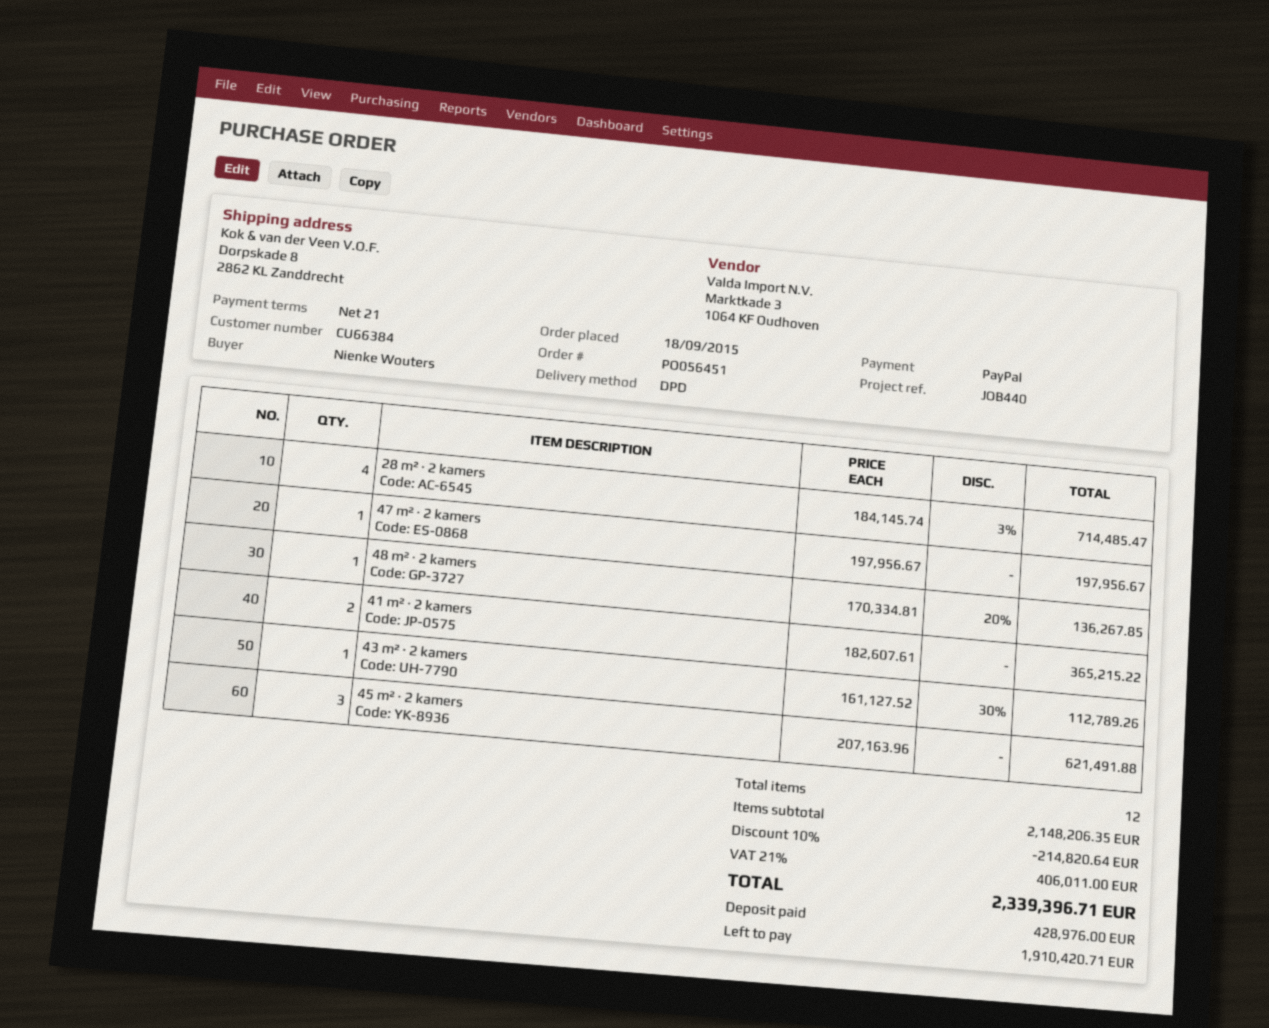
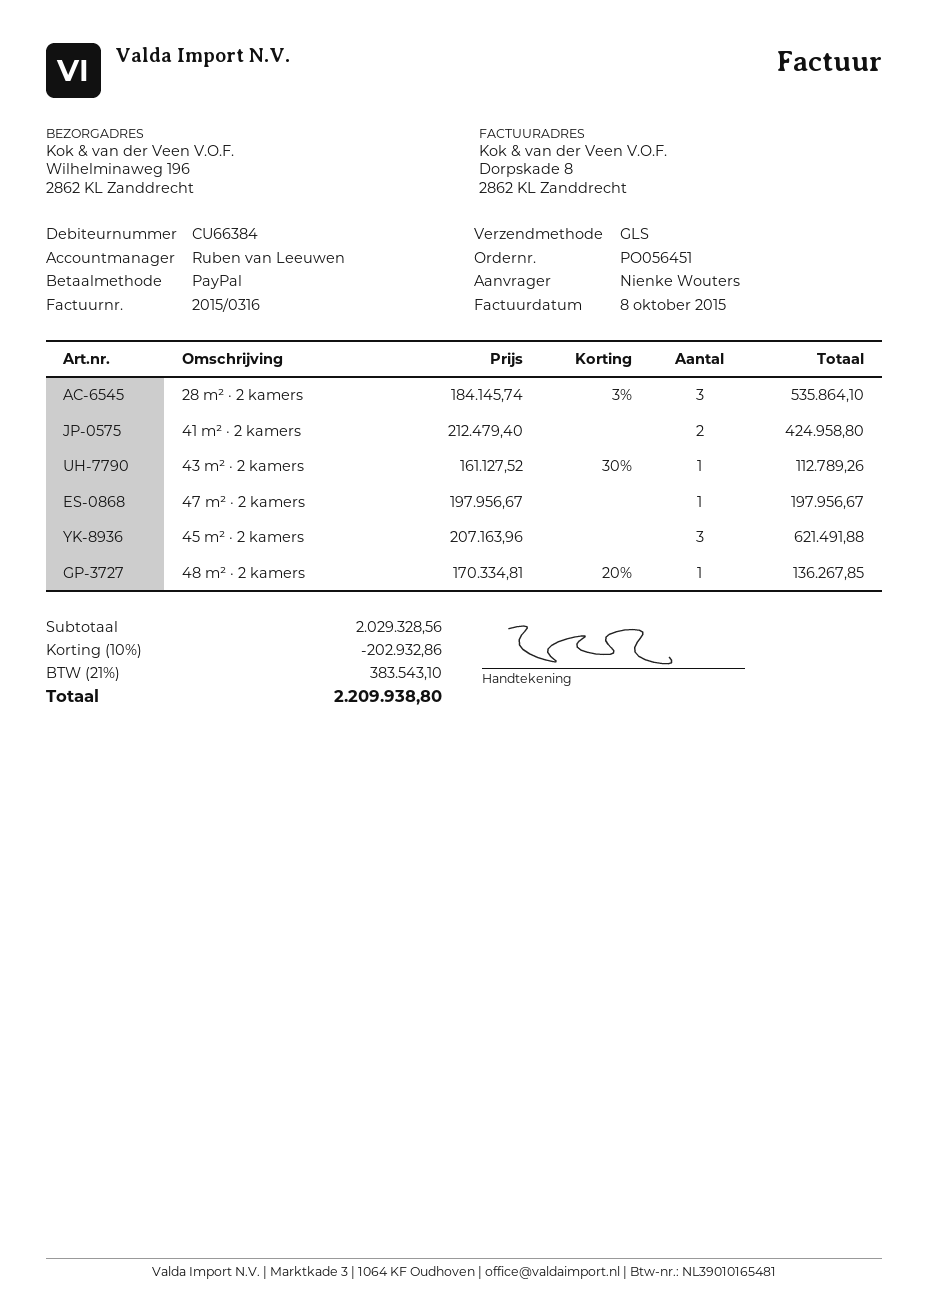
shipping method: DPD -> GLS
ship to: Dorpskade 8, 2862 KL Zanddrecht -> Wilhelminaweg 196, 2862 KL Zanddrecht
28 m² · 2 kamers: 4 x 184145.74 - 3% = 714485.47 -> 3 x 184145.74 - 3% = 535864.10
41 m² · 2 kamers: 2 x 182607.61 = 365215.22 -> 2 x 212479.40 = 424958.80
subtotal: 2148206.35 -> 2029328.56
discount: 10% = 214820.64 -> 10% = 202932.86
tax: 21% = 406011.00 -> 21% = 383543.10
total: 2339396.71 -> 2209938.80

